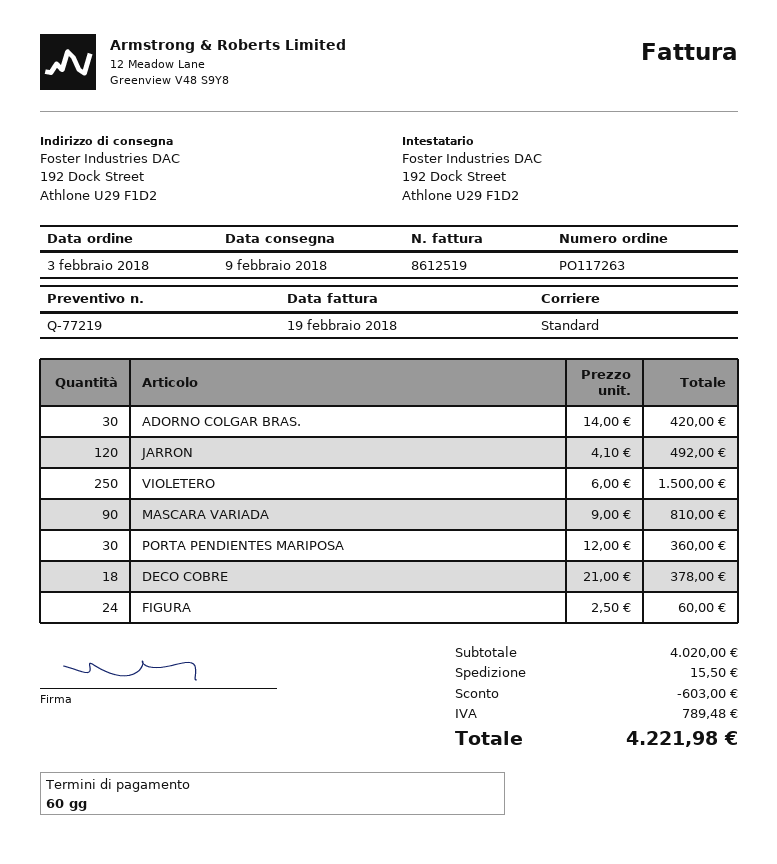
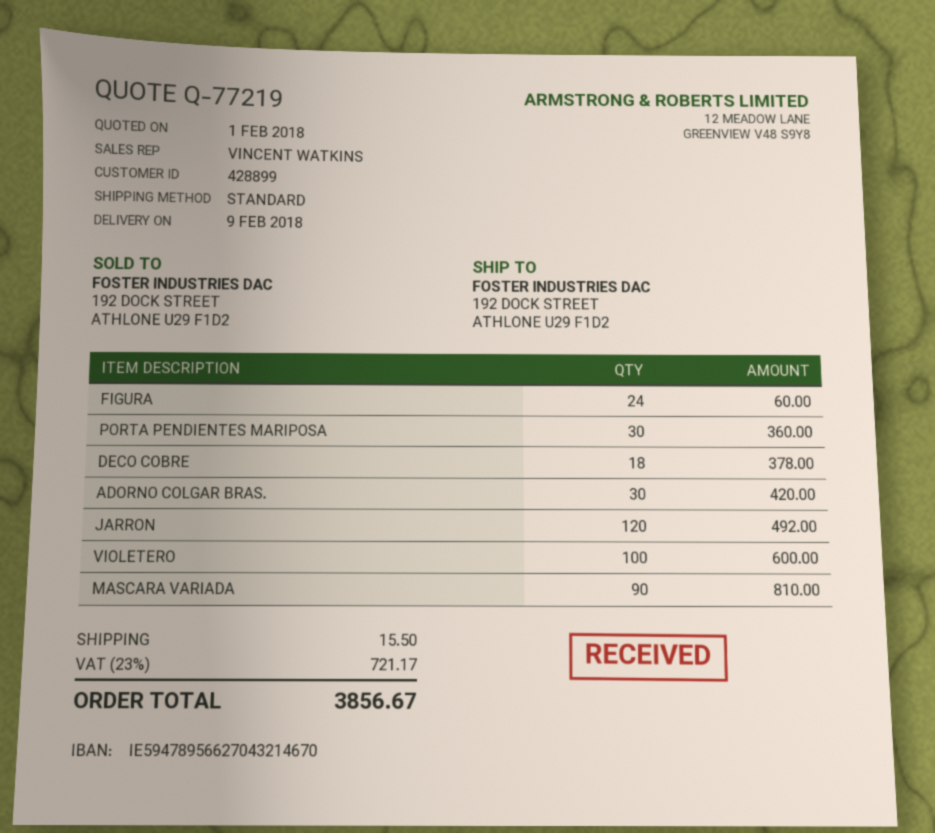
VIOLETERO: 250 for 1500.00 -> 100 for 600.00
discount: 603.00 -> none
tax: 789.48 -> 721.17
total: 4221.98 -> 3856.67

